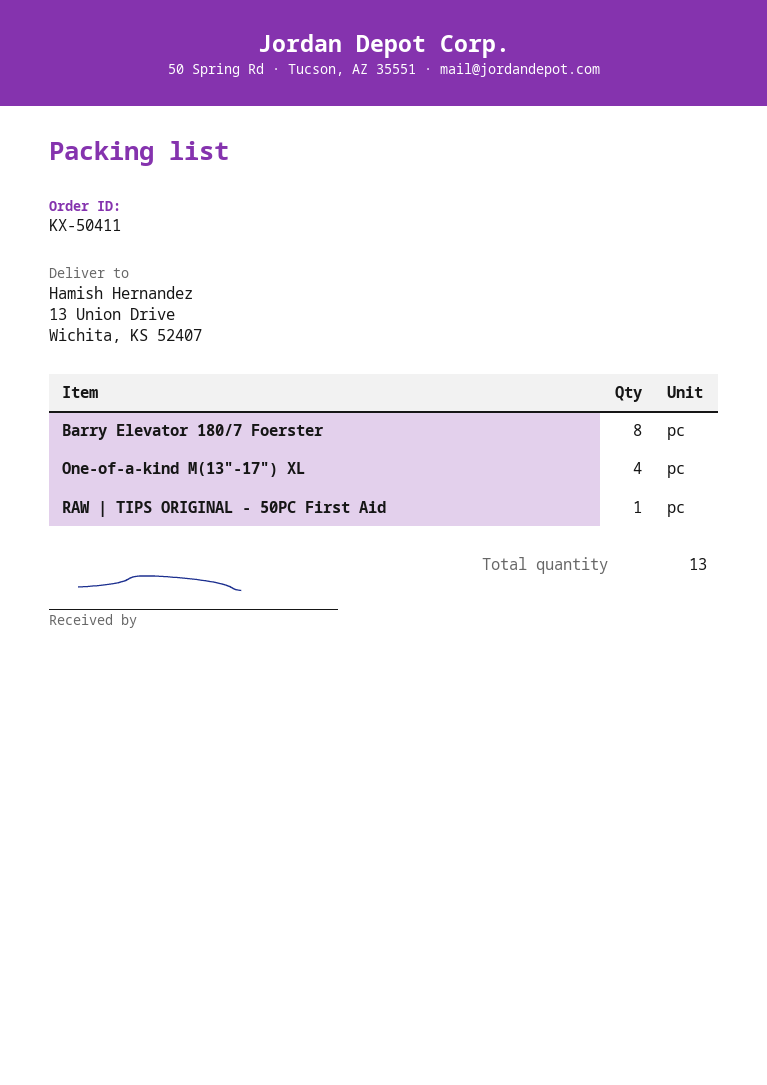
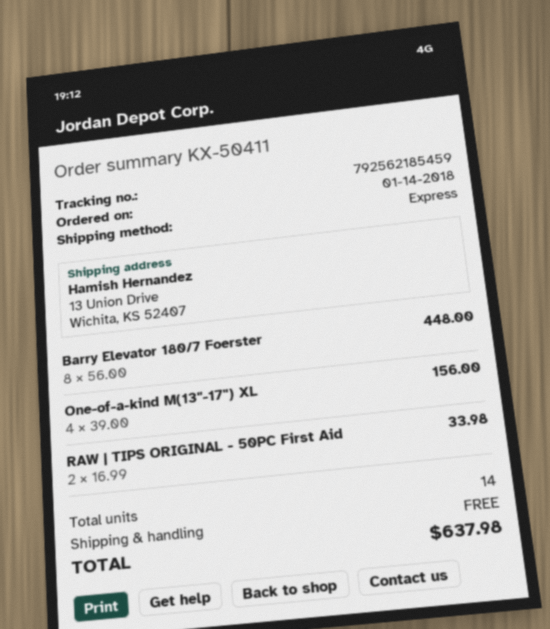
RAW | TIPS ORIGINAL - 50PC First Aid: 1 -> 2
total quantity: 13 -> 14

